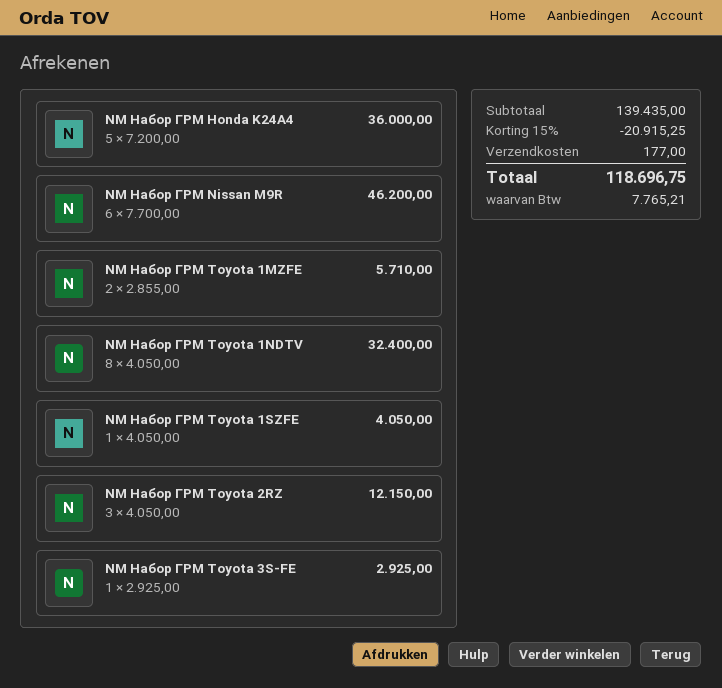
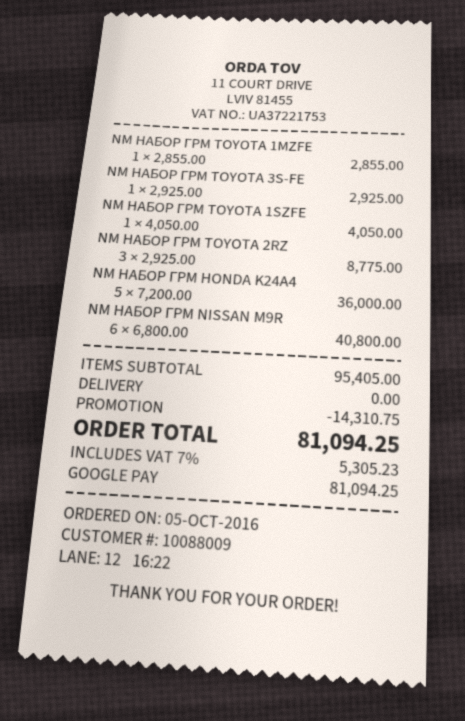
NM Набор ГРМ Nissan M9R: 6 x 7700.00 = 46200.00 -> 6 x 6800.00 = 40800.00
NM Набор ГРМ Toyota 1MZFE: 2 x 2855.00 = 5710.00 -> 1 x 2855.00 = 2855.00
NM Набор ГРМ Toyota 1NDTV: 8 x 4050.00 = 32400.00 -> none
NM Набор ГРМ Toyota 2RZ: 3 x 4050.00 = 12150.00 -> 3 x 2925.00 = 8775.00
subtotal: 139435.00 -> 95405.00
discount: 20915.25 -> 14310.75
shipping: 177.00 -> 0.00
tax: 7765.21 -> 5305.23
total: 118696.75 -> 81094.25

